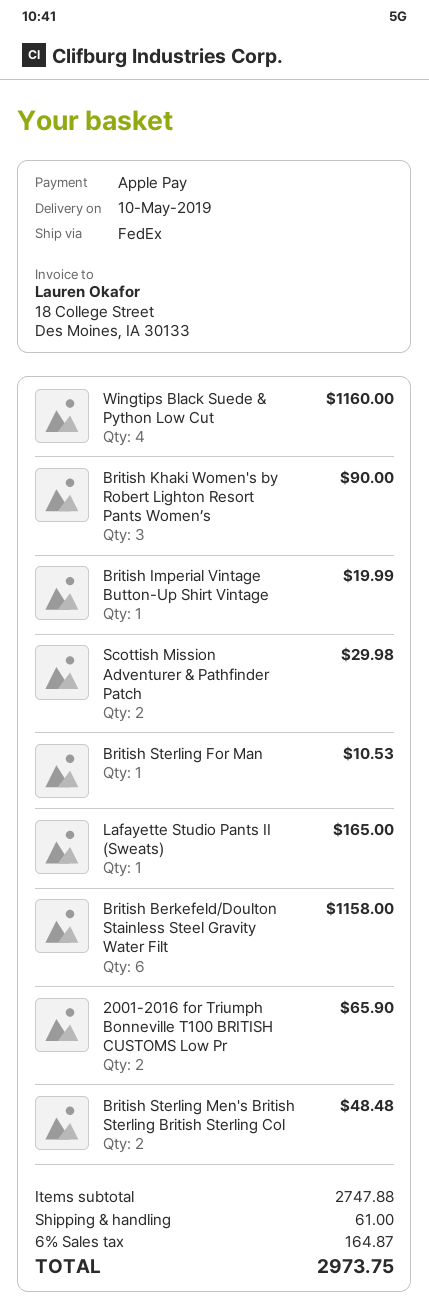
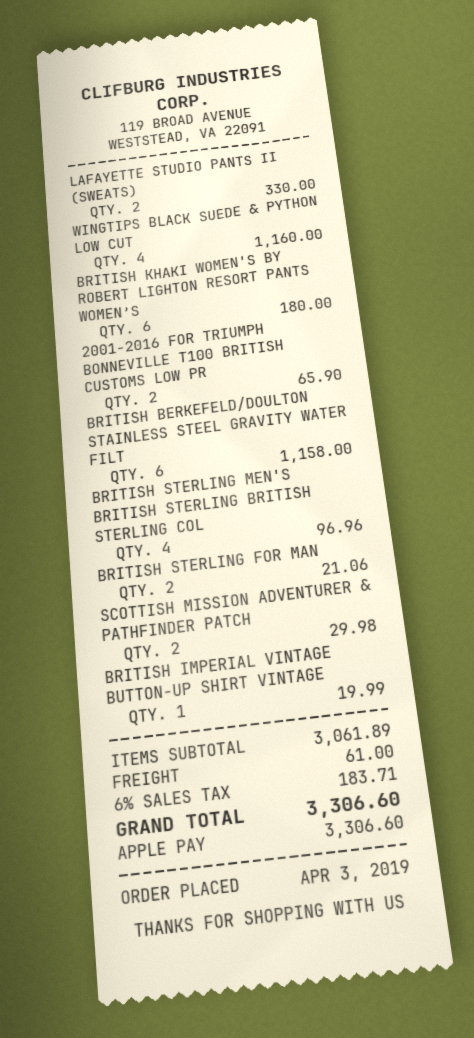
British Khaki Women's by Robert Lighton Resort Pants Women’s: 3 for 90.00 -> 6 for 180.00
British Sterling For Man: 1 for 10.53 -> 2 for 21.06
Lafayette Studio Pants II (Sweats): 1 for 165.00 -> 2 for 330.00
British Sterling Men's British Sterling British Sterling Col: 2 for 48.48 -> 4 for 96.96
subtotal: 2747.88 -> 3061.89
tax: 6% = 164.87 -> 6% = 183.71
total: 2973.75 -> 3306.60

